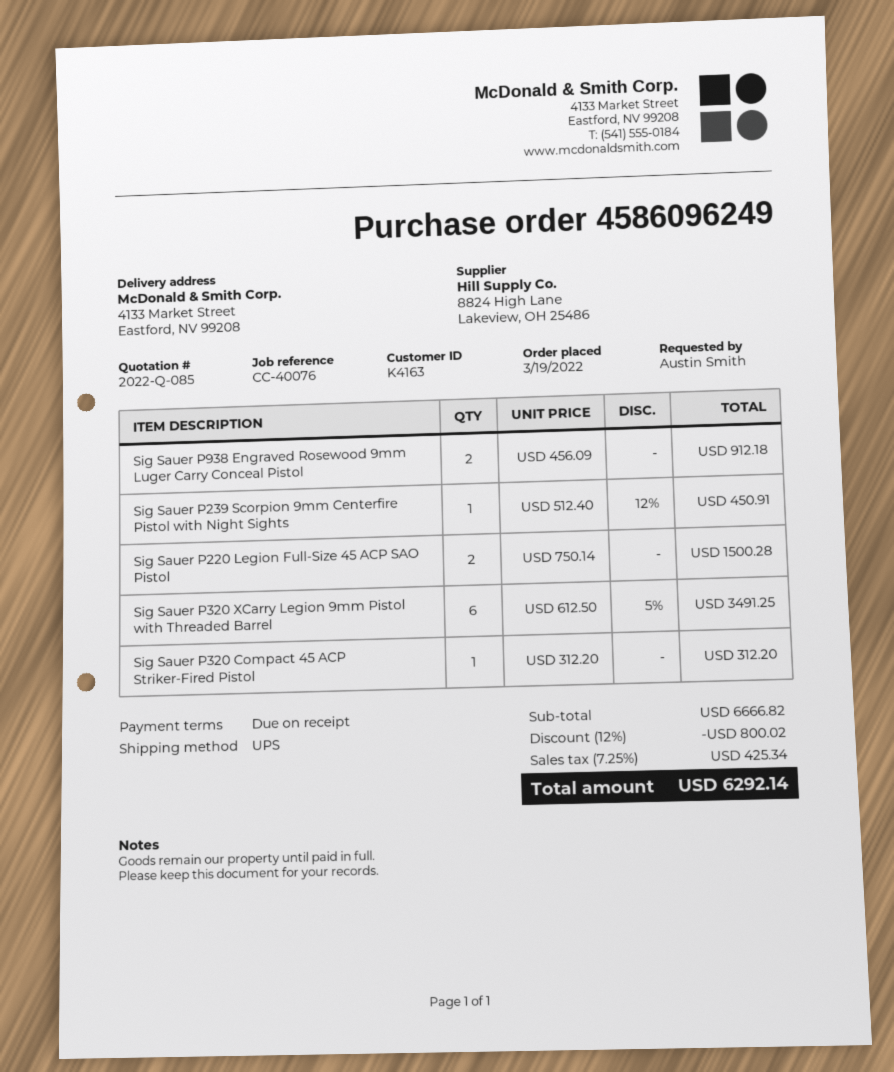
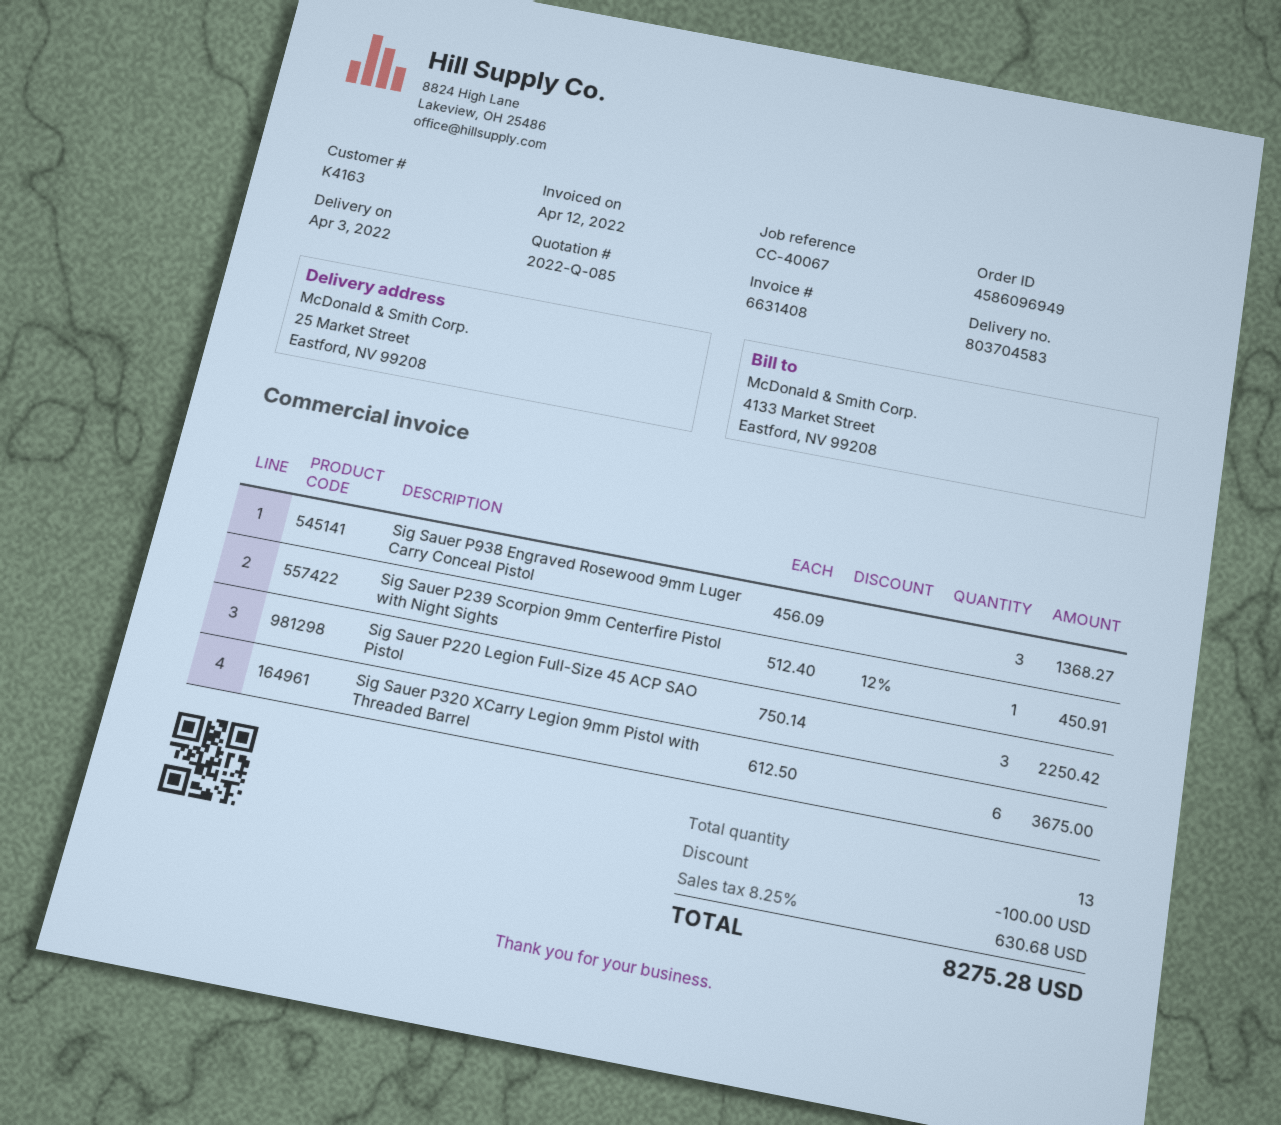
order number: 4586096249 -> 4586096949
reference: CC-40076 -> CC-40067
ship to: 4133 Market Street, Eastford, NV 99208 -> 25 Market Street, Eastford, NV 99208
Sig Sauer P938 Engraved Rosewood 9mm Luger Carry Conceal Pistol: 2 x 456.09 = 912.18 -> 3 x 456.09 = 1368.27
Sig Sauer P220 Legion Full-Size 45 ACP SAO Pistol: 2 x 750.14 = 1500.28 -> 3 x 750.14 = 2250.42
Sig Sauer P320 XCarry Legion 9mm Pistol with Threaded Barrel: 6 x 612.50 - 5% = 3491.25 -> 6 x 612.50 = 3675.00
Sig Sauer P320 Compact 45 ACP Striker-Fired Pistol: 1 x 312.20 = 312.20 -> none
discount: 800.02 -> 100.00
tax: 7.25% = 425.34 -> 8.25% = 630.68
total: 6292.14 -> 8275.28

